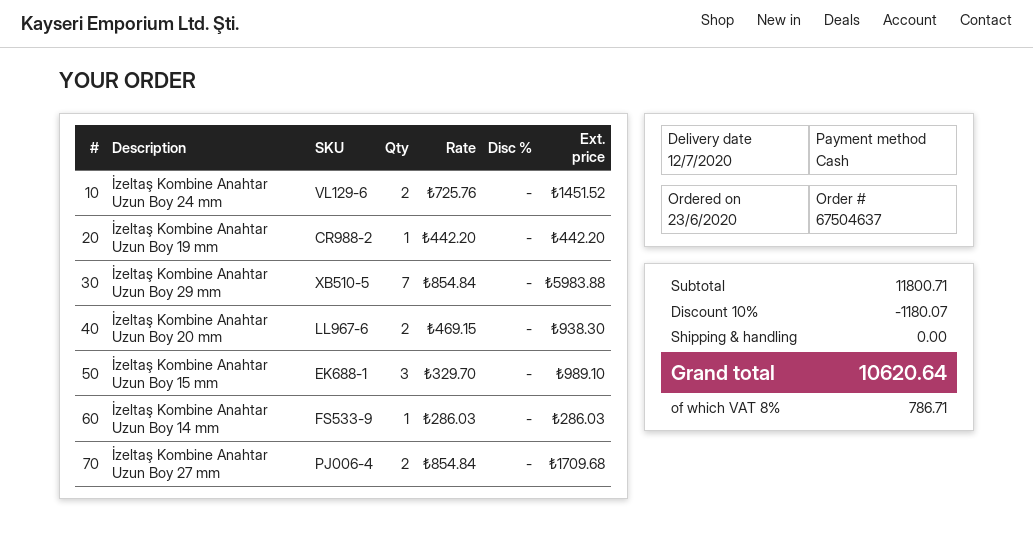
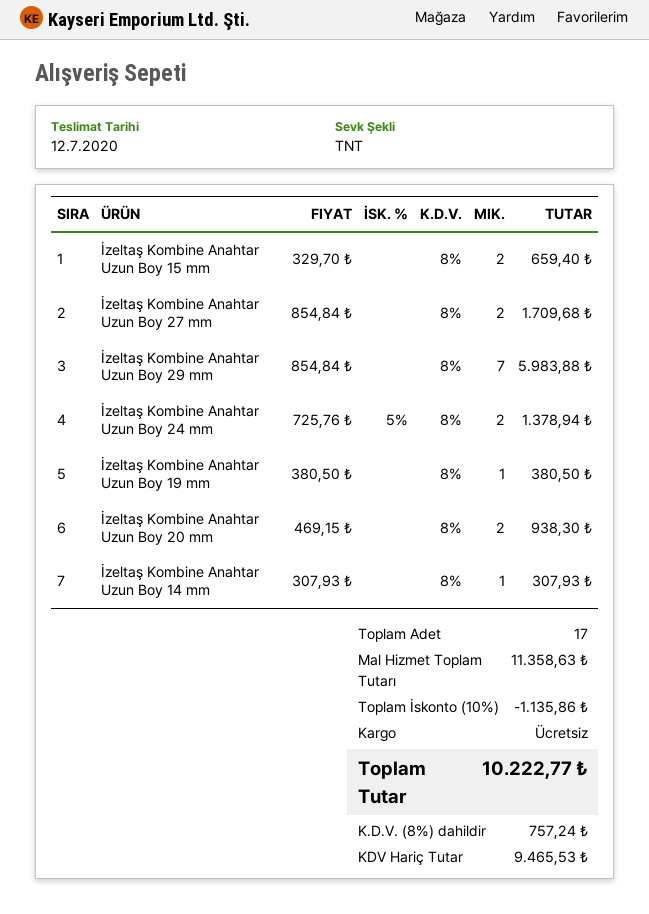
İzeltaş Kombine Anahtar Uzun Boy 24 mm: 2 x 725.76 = 1451.52 -> 2 x 725.76 - 5% = 1378.94
İzeltaş Kombine Anahtar Uzun Boy 19 mm: 1 x 442.20 = 442.20 -> 1 x 380.50 = 380.50
İzeltaş Kombine Anahtar Uzun Boy 15 mm: 3 x 329.70 = 989.10 -> 2 x 329.70 = 659.40
İzeltaş Kombine Anahtar Uzun Boy 14 mm: 1 x 286.03 = 286.03 -> 1 x 307.93 = 307.93
subtotal: 11800.71 -> 11358.63
discount: 10% = 1180.07 -> 10% = 1135.86
tax: 8% = 786.71 -> 8% = 757.24
total: 10620.64 -> 10222.77

